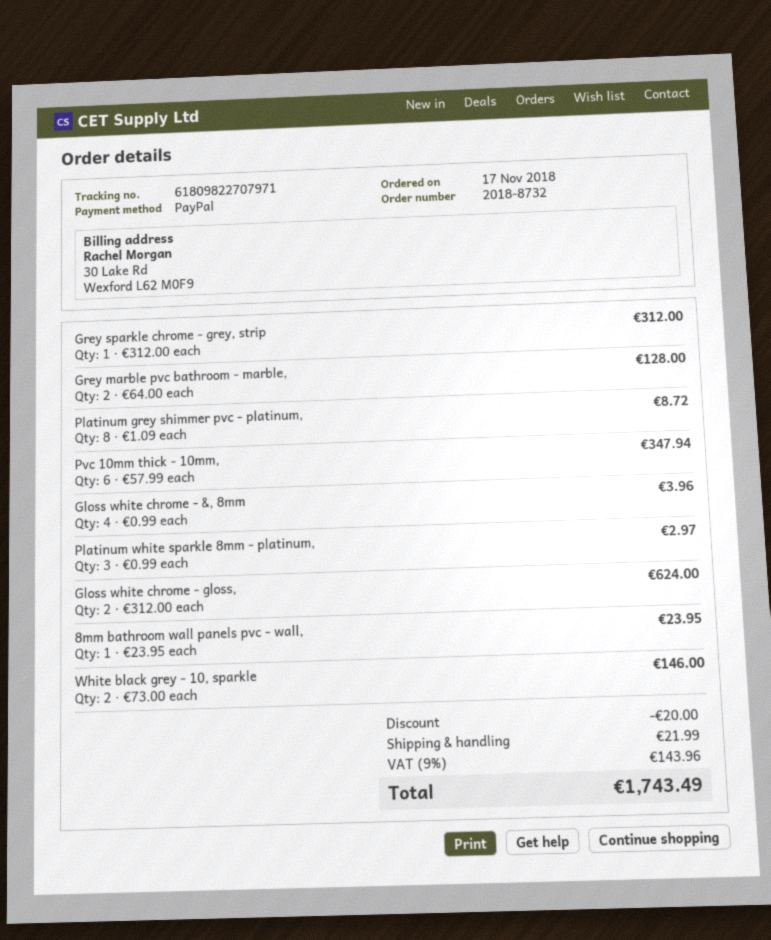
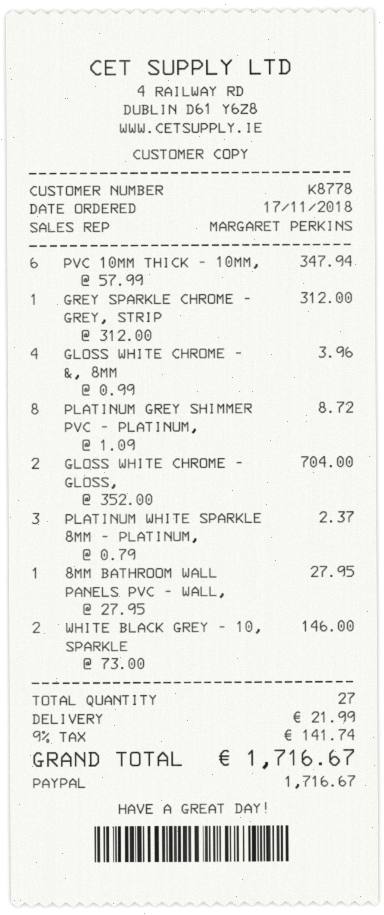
Grey marble pvc bathroom - marble,: 2 x 64.00 = 128.00 -> none
Platinum white sparkle 8mm - platinum,: 3 x 0.99 = 2.97 -> 3 x 0.79 = 2.37
Gloss white chrome - gloss,: 2 x 312.00 = 624.00 -> 2 x 352.00 = 704.00
8mm bathroom wall panels pvc - wall,: 1 x 23.95 = 23.95 -> 1 x 27.95 = 27.95
discount: 20.00 -> none
tax: 9% = 143.96 -> 9% = 141.74
total: 1743.49 -> 1716.67

